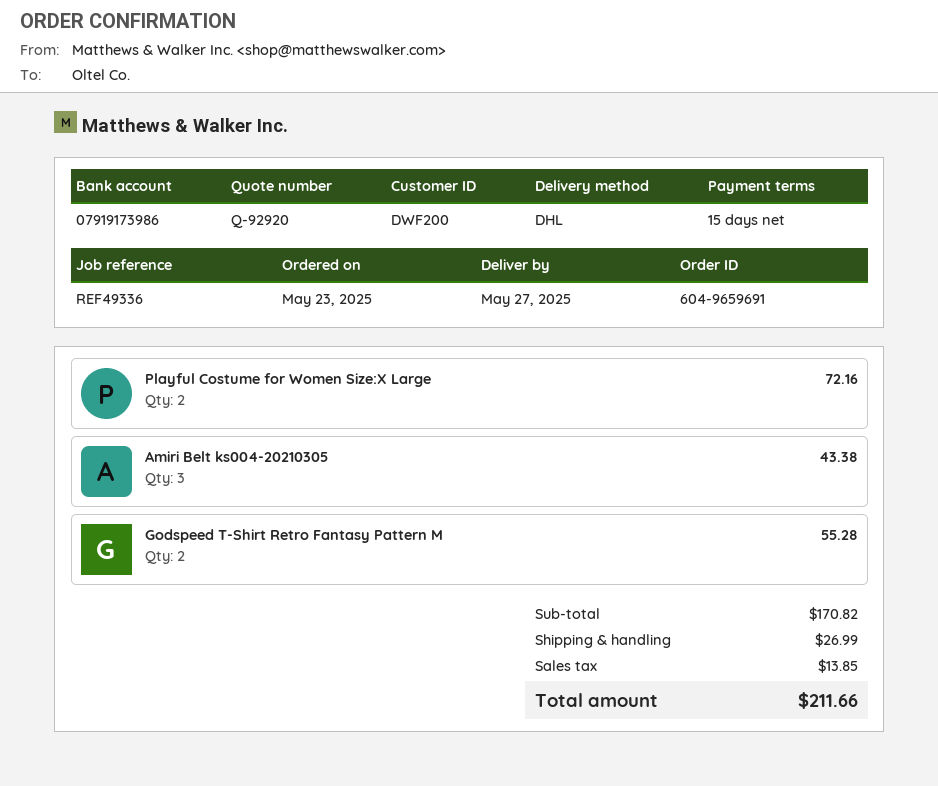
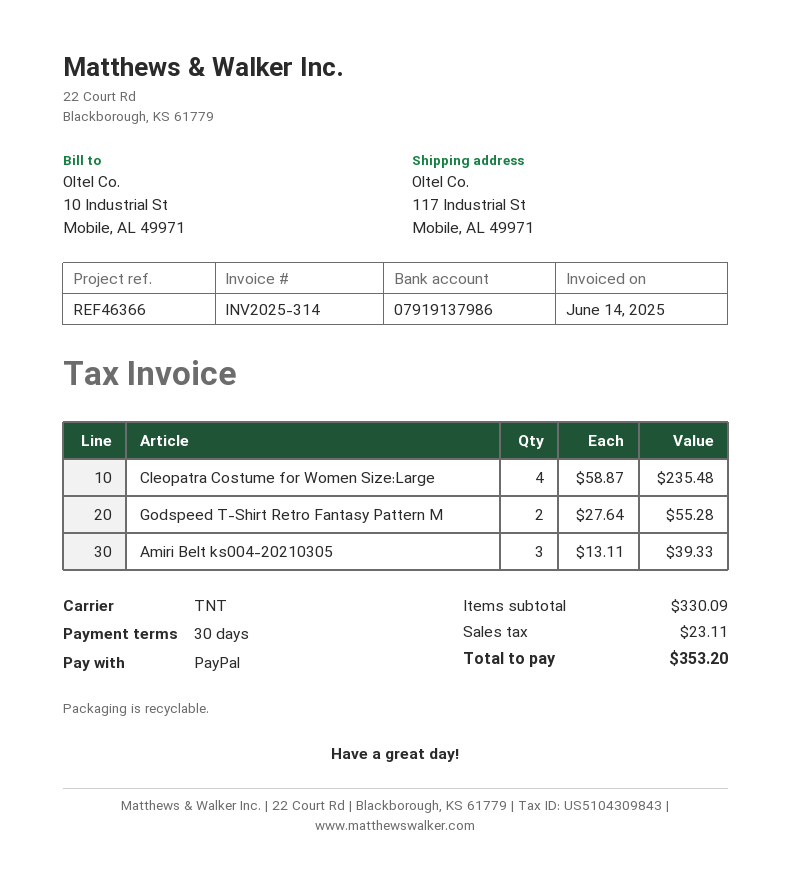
payment terms: 15 days -> 30 days
reference: REF49336 -> REF46366
bank account: 07919173986 -> 07919137986
shipping method: DHL -> TNT
Playful Costume for Women Size:X Large: 2 for 72.16 -> none
Amiri Belt ks004-20210305: 3 for 43.38 -> 3 for 39.33
Cleopatra Costume for Women Size:Large: none -> 4 for 235.48
subtotal: 170.82 -> 330.09
shipping: 26.99 -> none
tax: 13.85 -> 23.11
total: 211.66 -> 353.20

